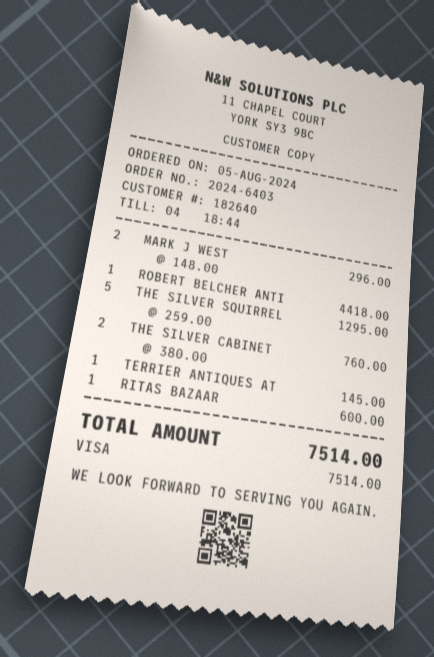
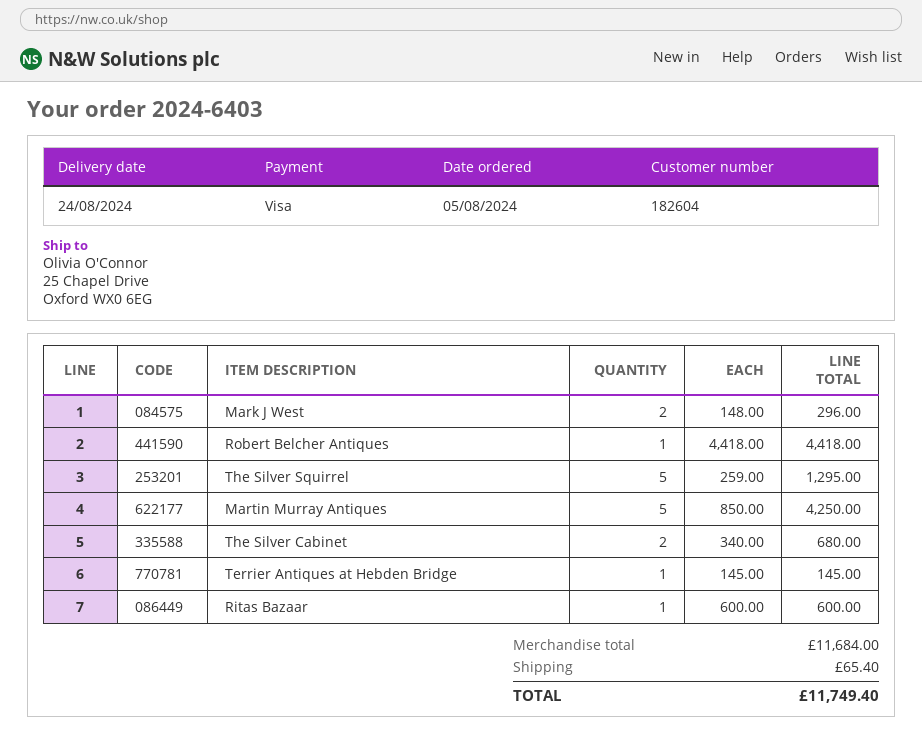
customer number: 182640 -> 182604
THE SILVER CABINET: 2 x 380.00 = 760.00 -> 2 x 340.00 = 680.00
Martin Murray Antiques: none -> 5 x 850.00 = 4250.00
shipping: none -> 65.40
total: 7514.00 -> 11749.40

